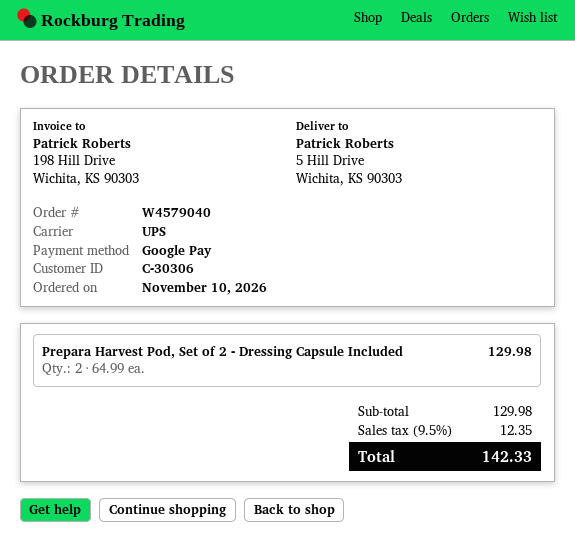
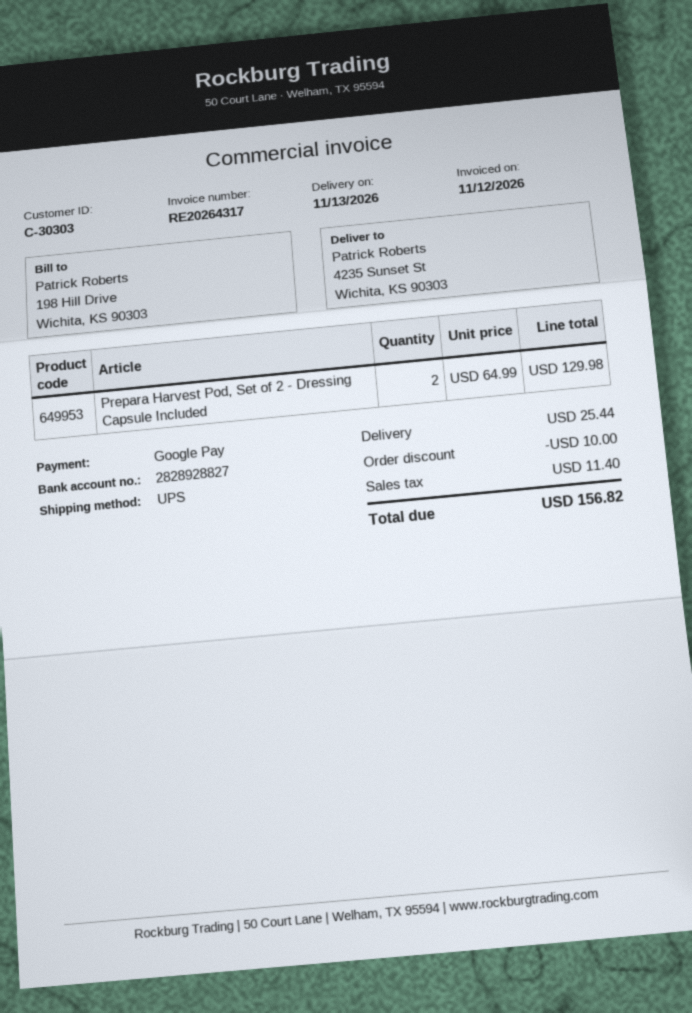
customer number: C-30306 -> C-30303
ship to: 5 Hill Drive, Wichita, KS 90303 -> 4235 Sunset St, Wichita, KS 90303
discount: none -> 10.00
shipping: none -> 25.44
tax: 12.35 -> 11.40
total: 142.33 -> 156.82

